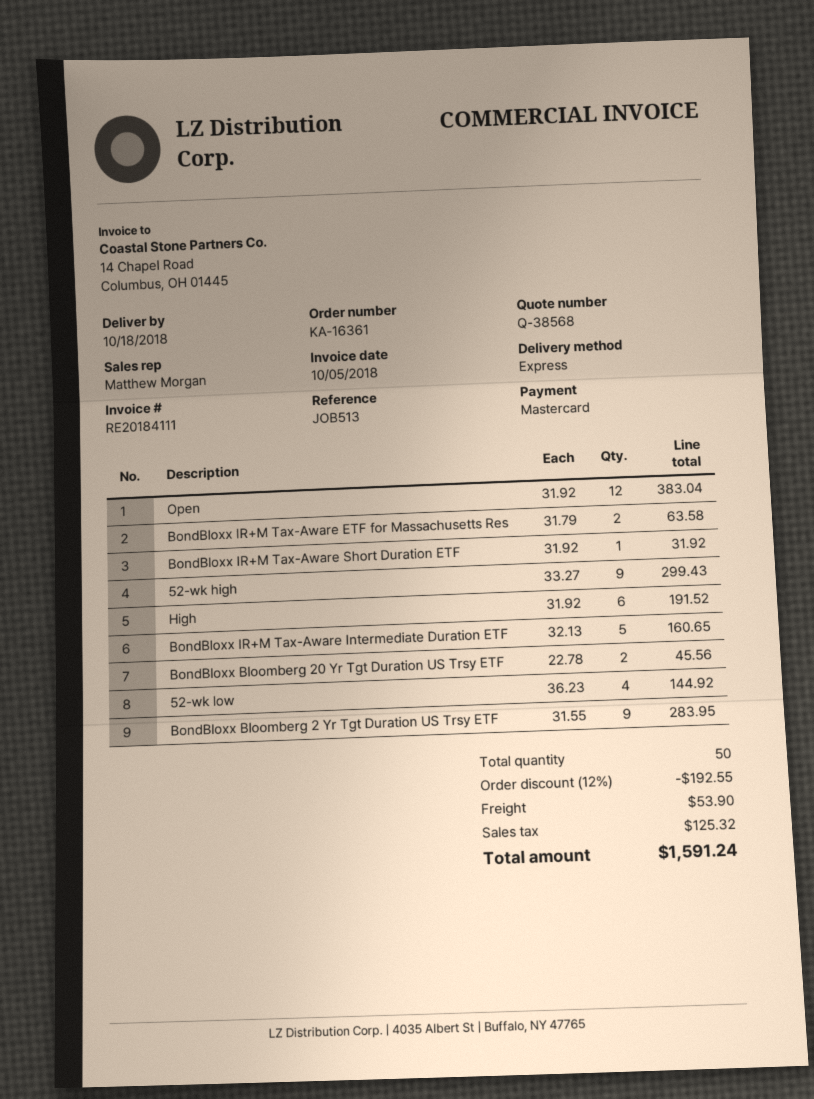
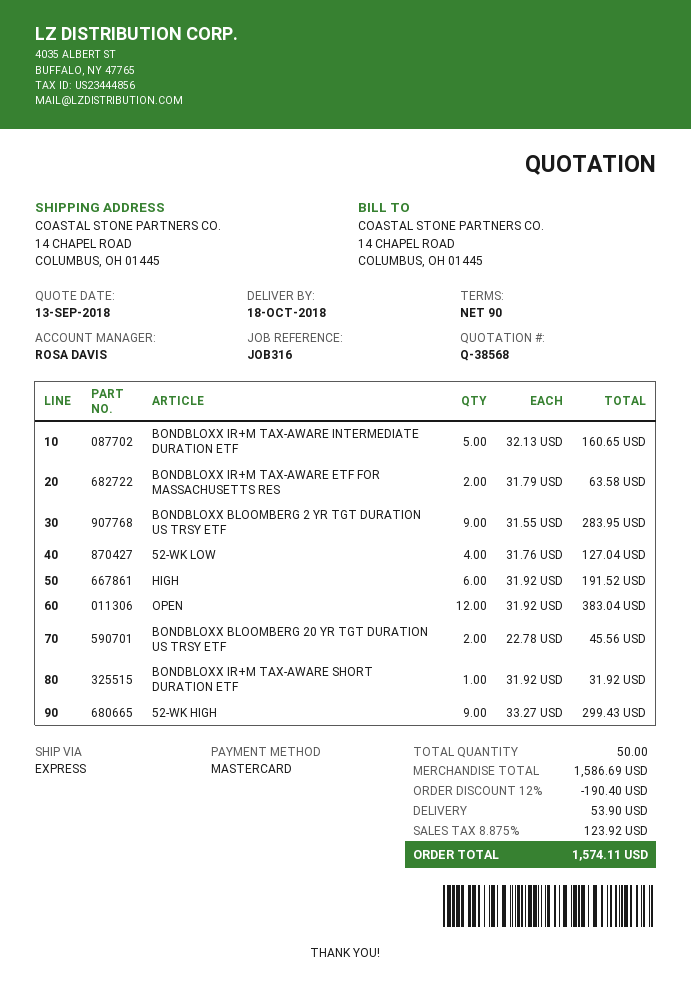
reference: JOB513 -> JOB316
sales rep: Matthew Morgan -> ROSA DAVIS
52-wk low: 4 x 36.23 = 144.92 -> 4 x 31.76 = 127.04
discount: 12% = 192.55 -> 12% = 190.40
tax: 125.32 -> 123.92
total: 1591.24 -> 1574.11

